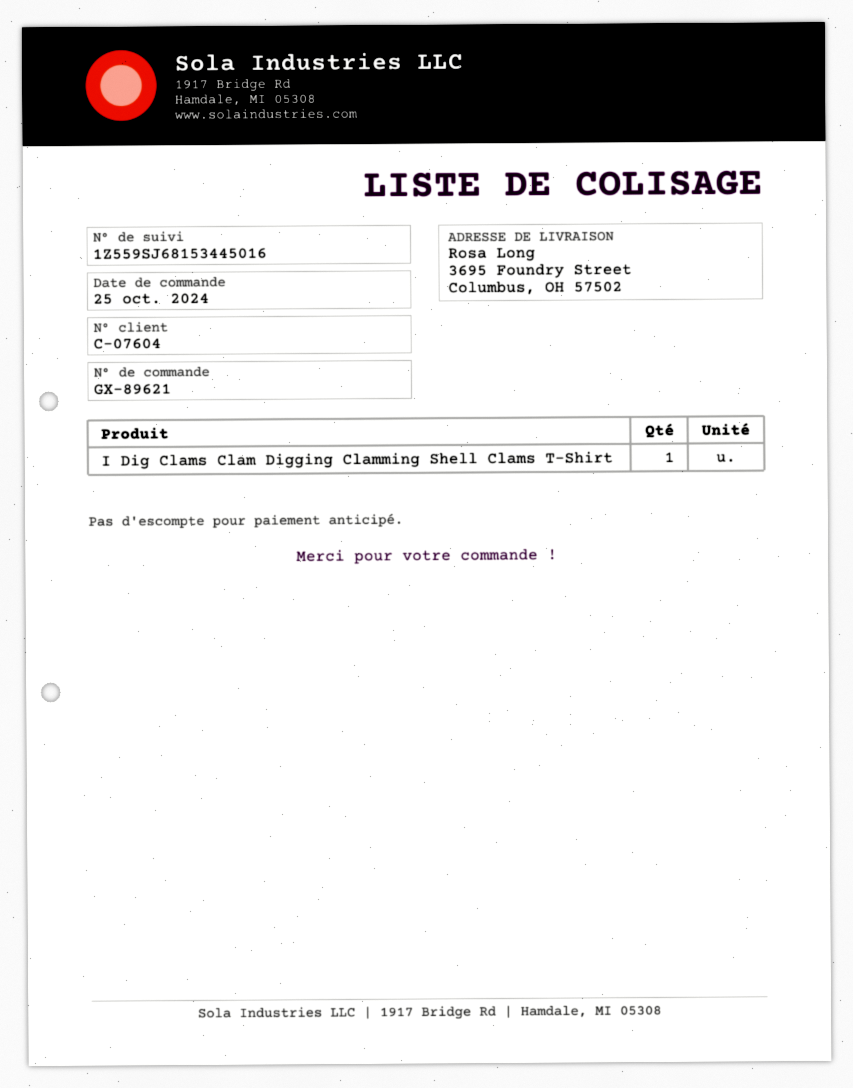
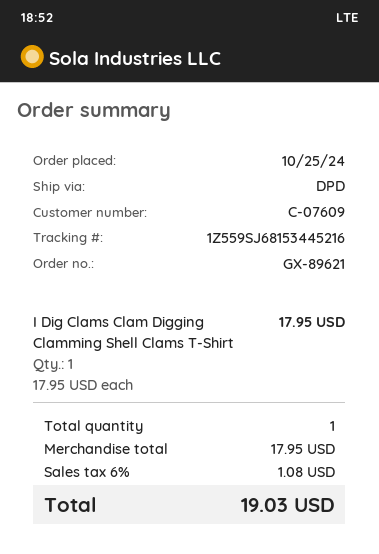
customer number: C-07604 -> C-07609
tracking number: 1Z559SJ68153445016 -> 1Z559SJ68153445216

